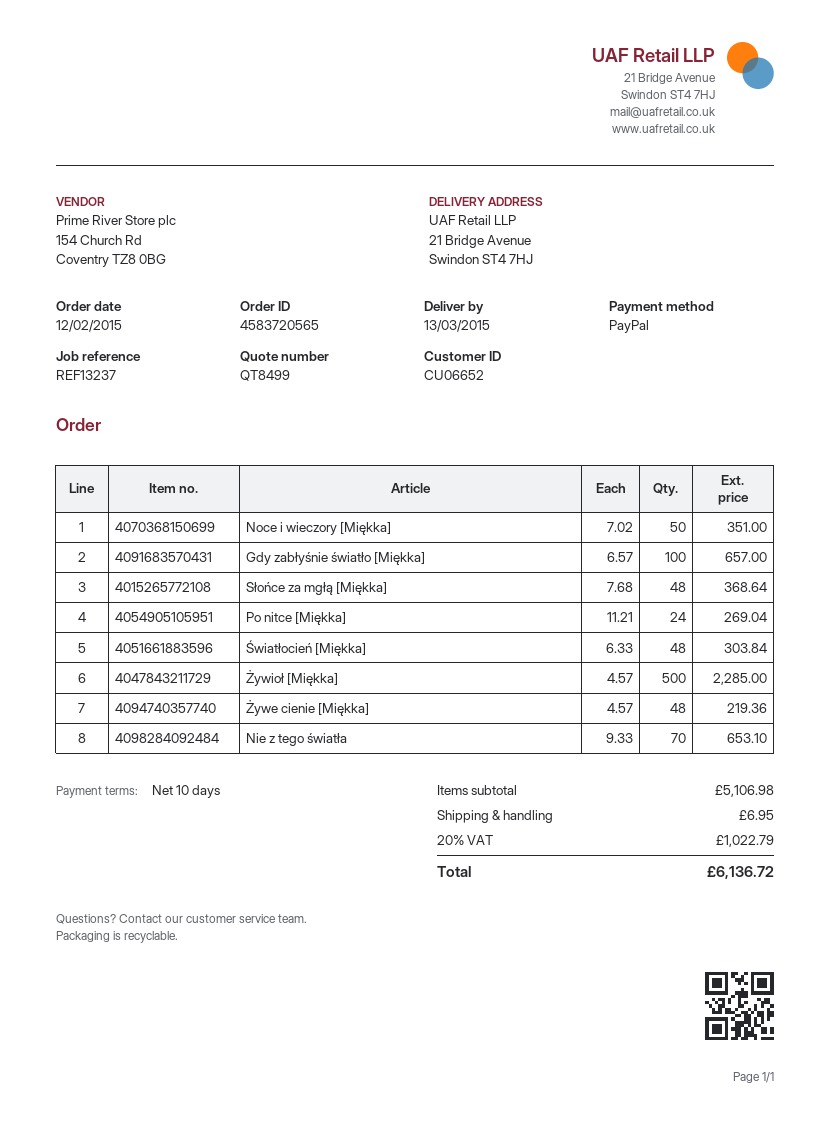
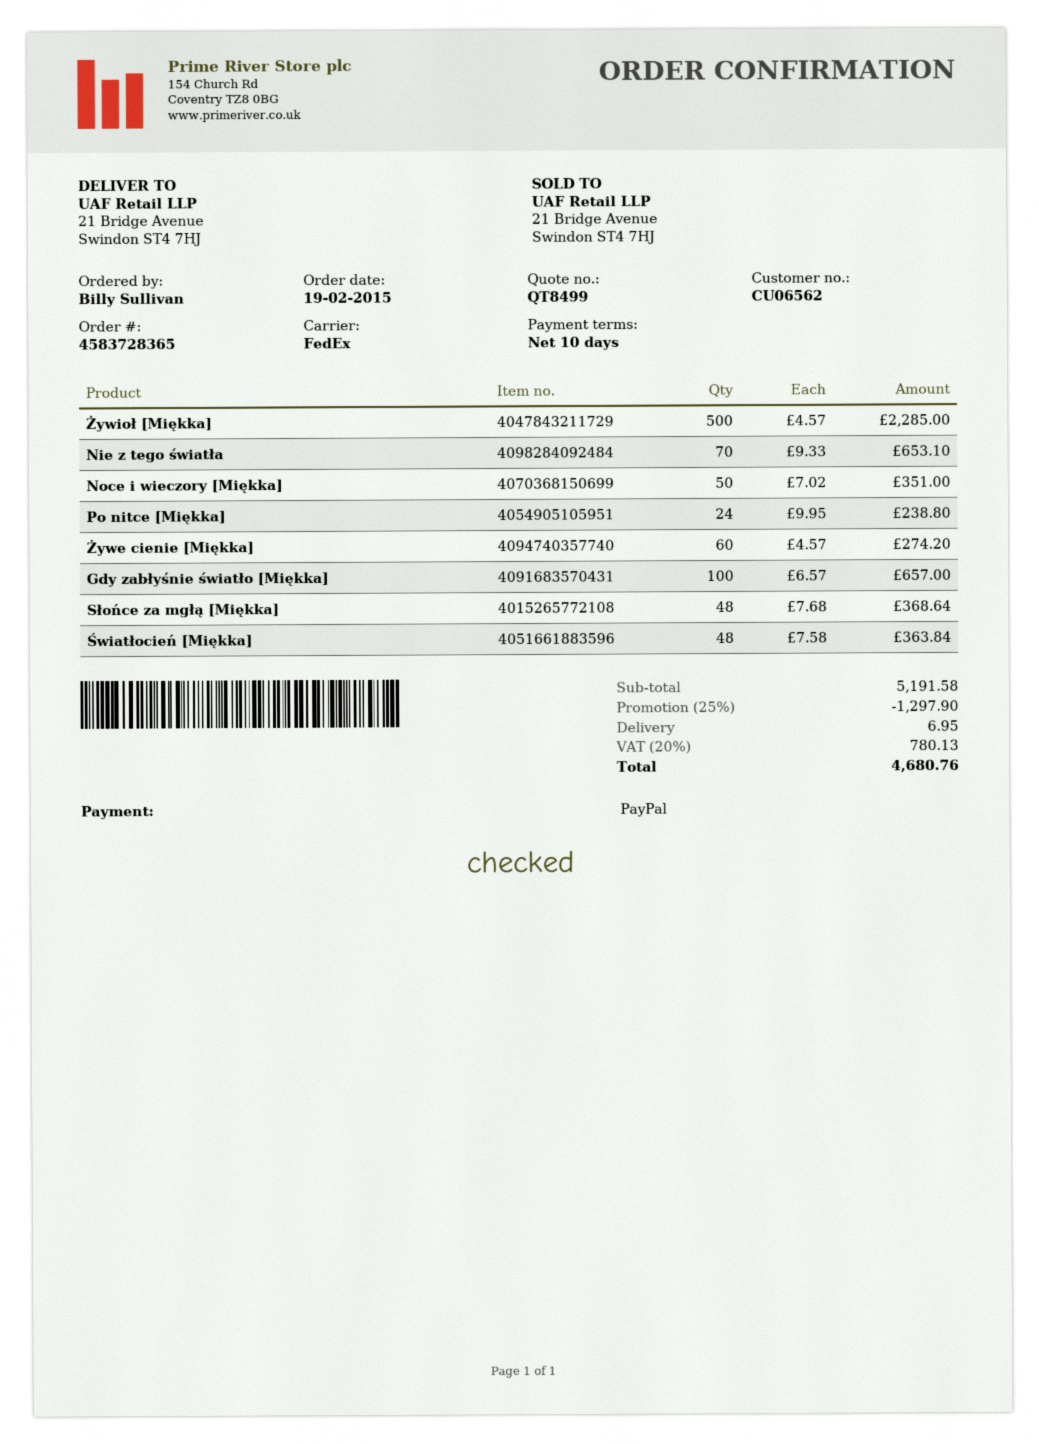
order number: 4583720565 -> 4583728365
order date: 2015-02-12 -> 2015-02-19
customer number: CU06652 -> CU06562
Po nitce [Miękka]: 24 x 11.21 = 269.04 -> 24 x 9.95 = 238.80
Światłocień [Miękka]: 48 x 6.33 = 303.84 -> 48 x 7.58 = 363.84
Żywe cienie [Miękka]: 48 x 4.57 = 219.36 -> 60 x 4.57 = 274.20
subtotal: 5106.98 -> 5191.58
discount: none -> 25% = 1297.90
tax: 20% = 1022.79 -> 20% = 780.13
total: 6136.72 -> 4680.76

